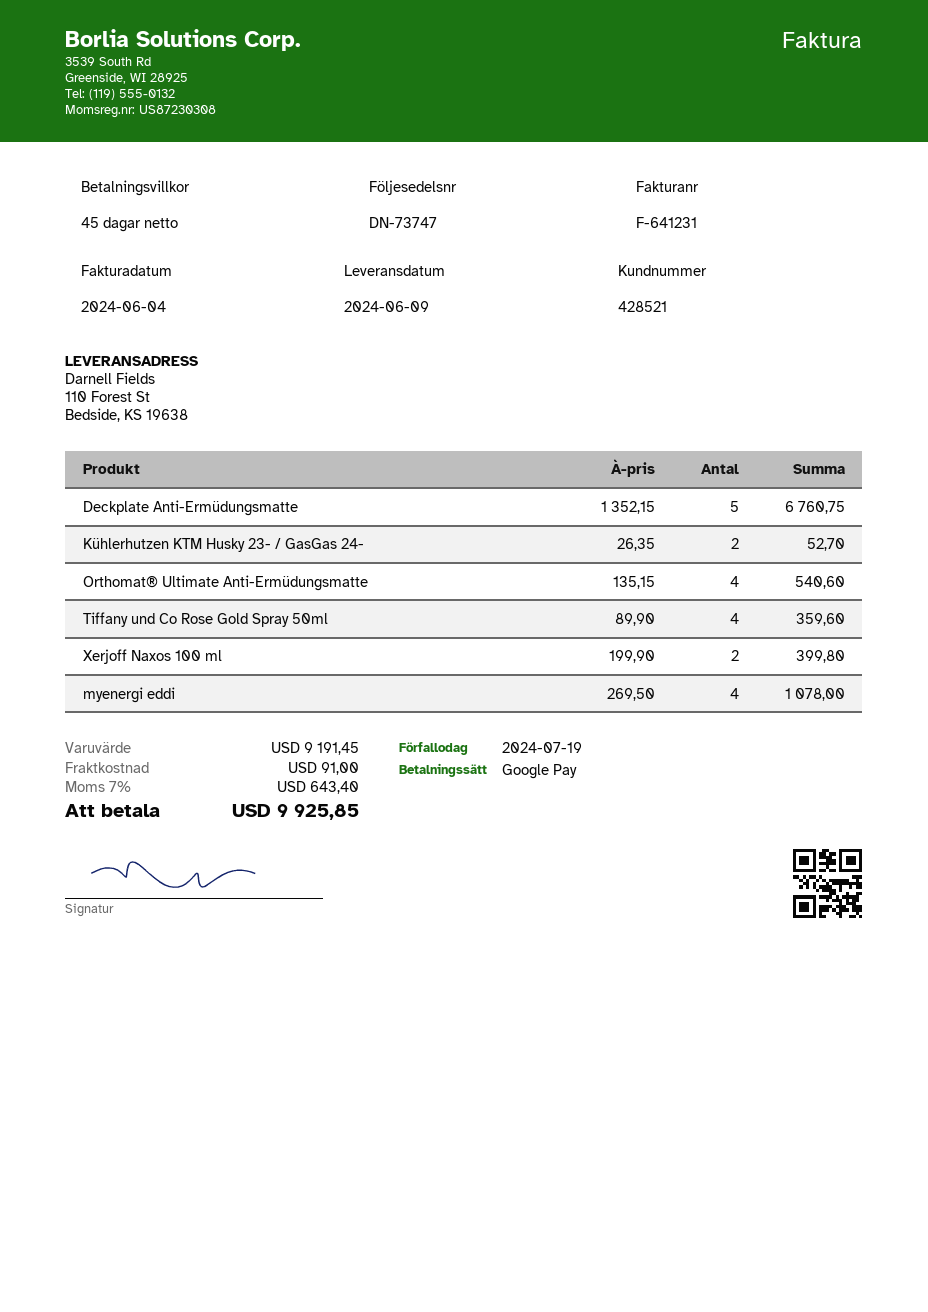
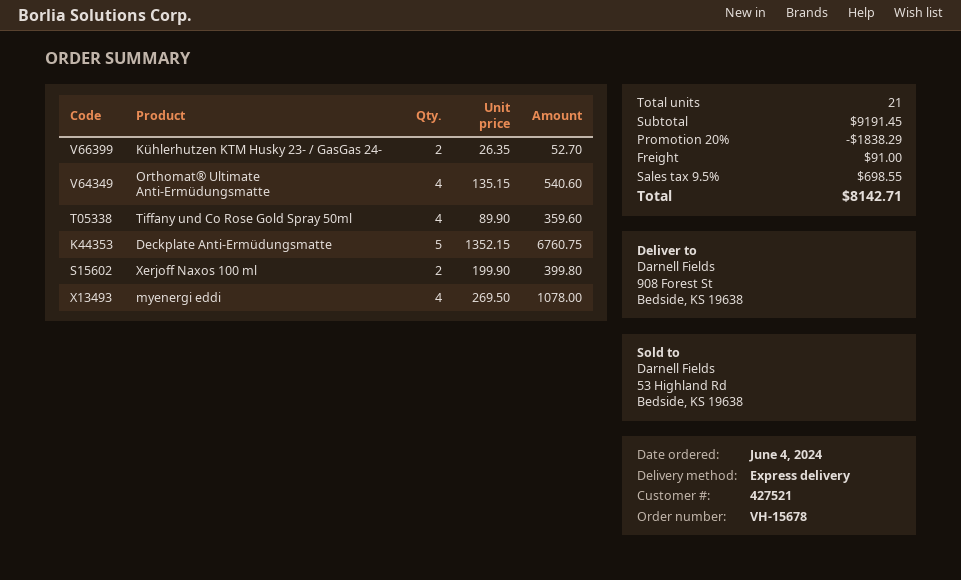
customer number: 428521 -> 427521
ship to: 110 Forest St, Bedside, KS 19638 -> 908 Forest St, Bedside, KS 19638
discount: none -> 20% = 1838.29
tax: 7% = 643.40 -> 9.5% = 698.55
total: 9925.85 -> 8142.71

